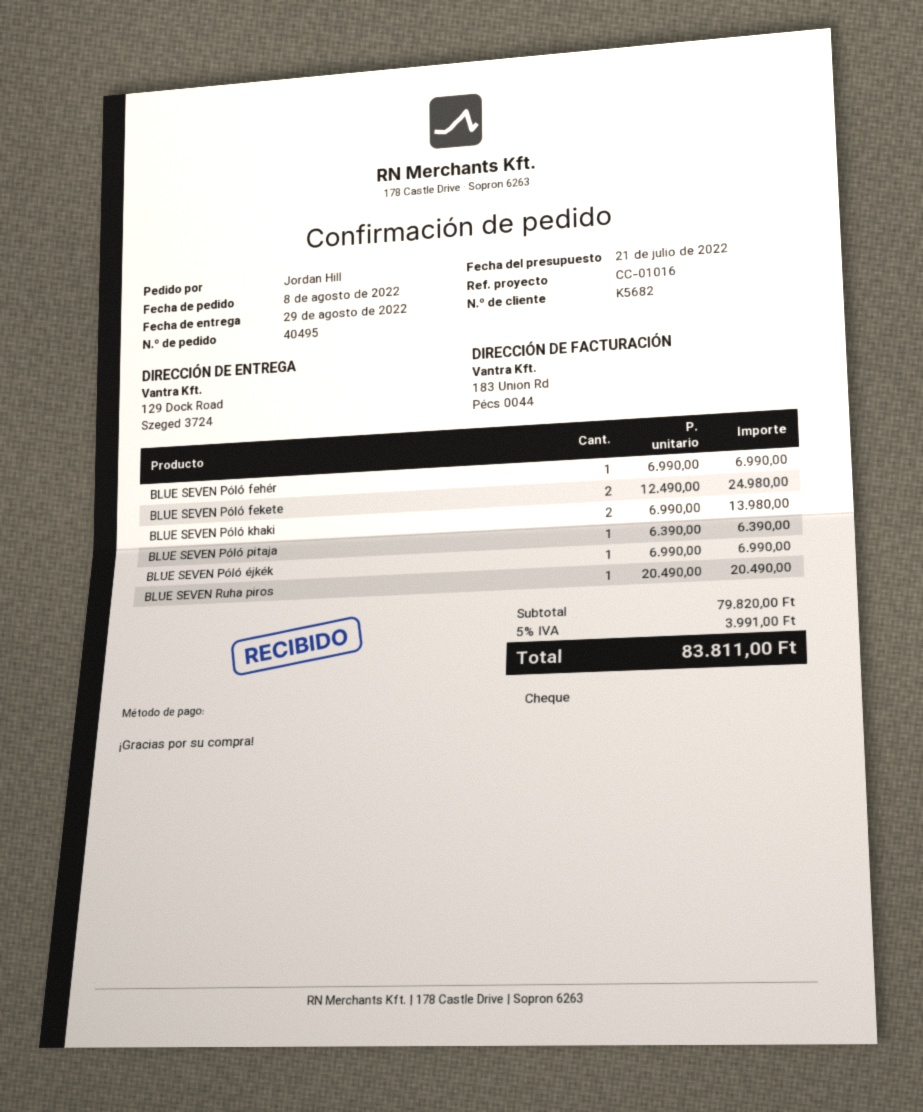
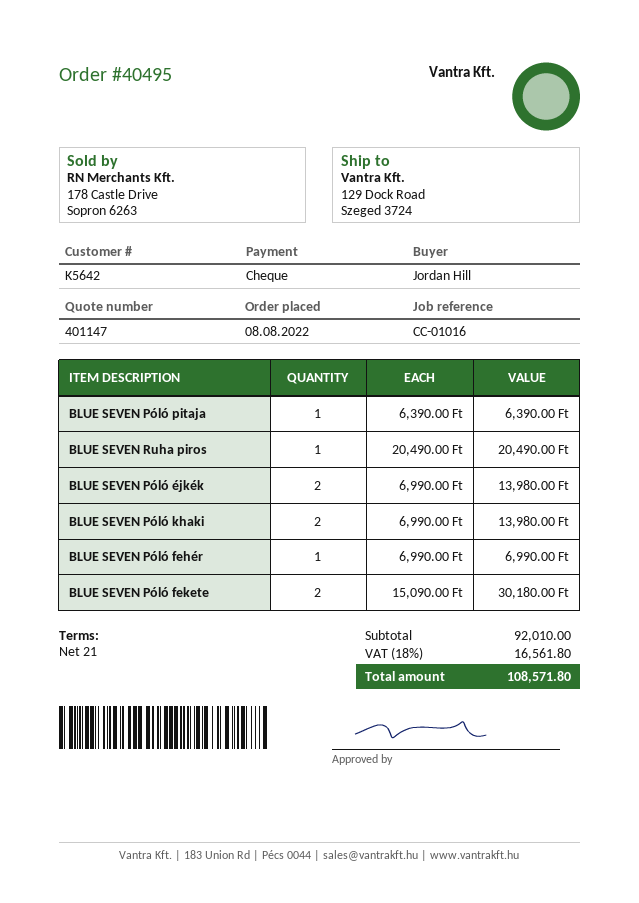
customer number: K5682 -> K5642
BLUE SEVEN Póló fekete: 2 x 12490.00 = 24980.00 -> 2 x 15090.00 = 30180.00
BLUE SEVEN Póló éjkék: 1 x 6990.00 = 6990.00 -> 2 x 6990.00 = 13980.00
subtotal: 79820.00 -> 92010.00
tax: 5% = 3991.00 -> 18% = 16561.80
total: 83811.00 -> 108571.80

